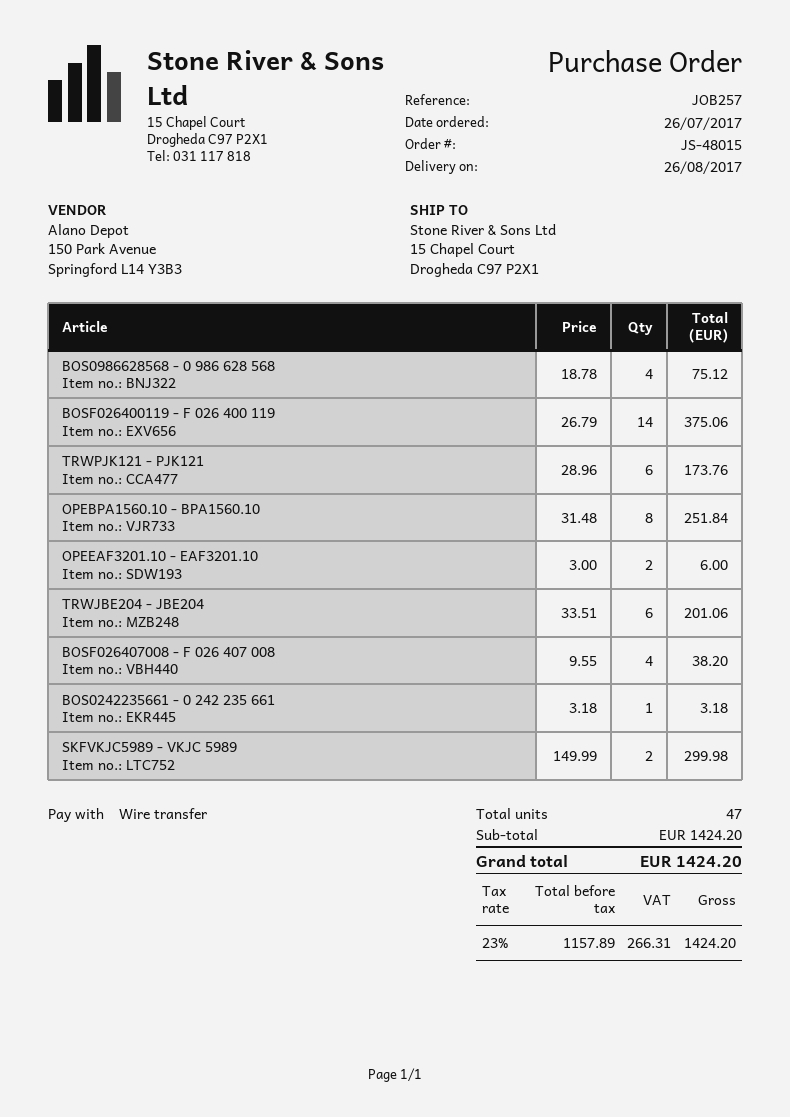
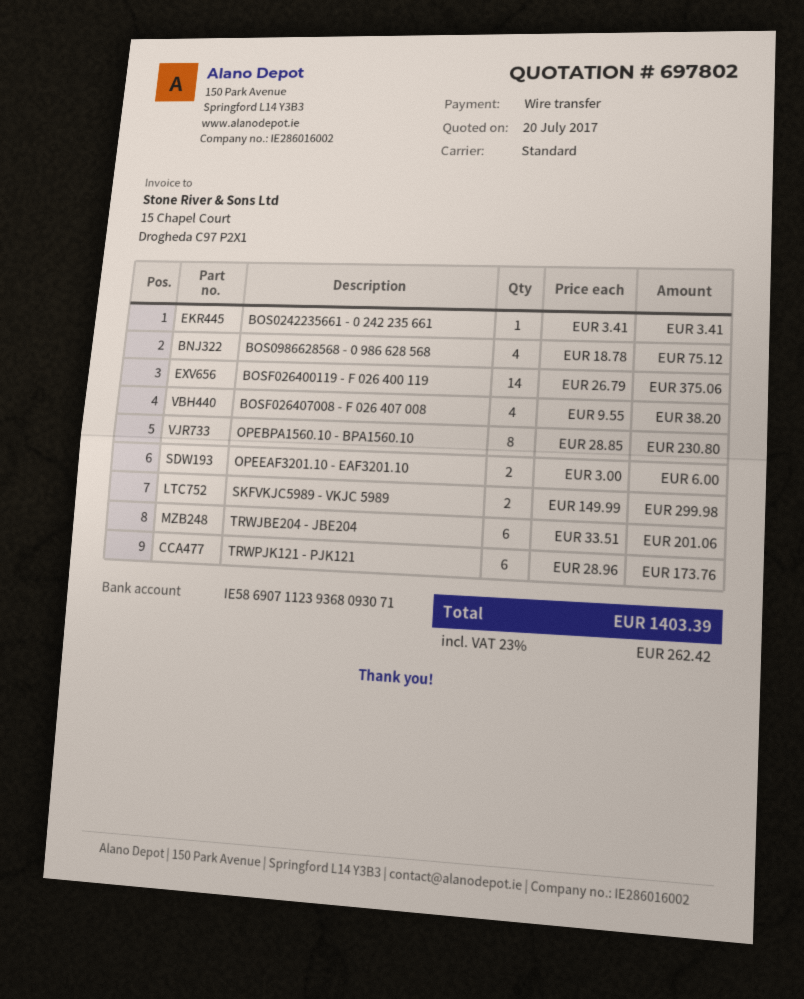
OPEBPA1560.10 - BPA1560.10: 8 x 31.48 = 251.84 -> 8 x 28.85 = 230.80
BOS0242235661 - 0 242 235 661: 1 x 3.18 = 3.18 -> 1 x 3.41 = 3.41
tax: 23% = 266.31 -> 23% = 262.42
total: 1424.20 -> 1403.39

